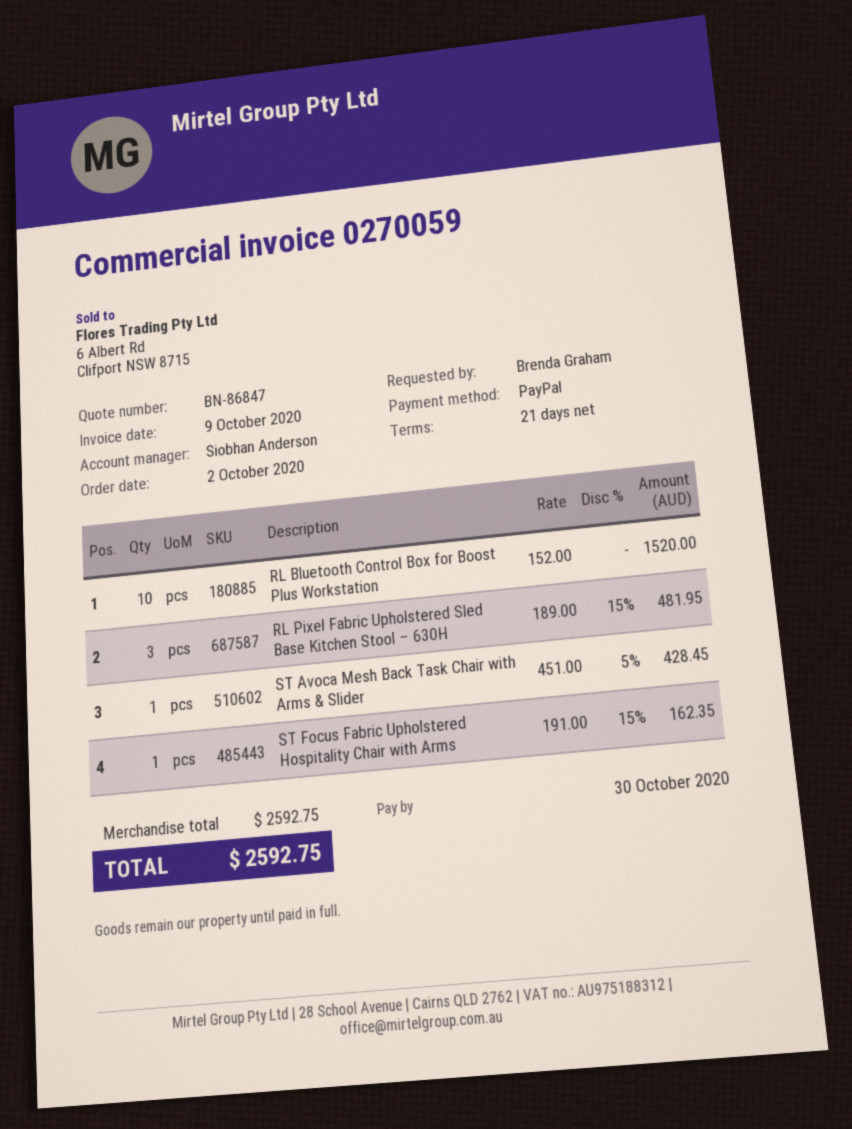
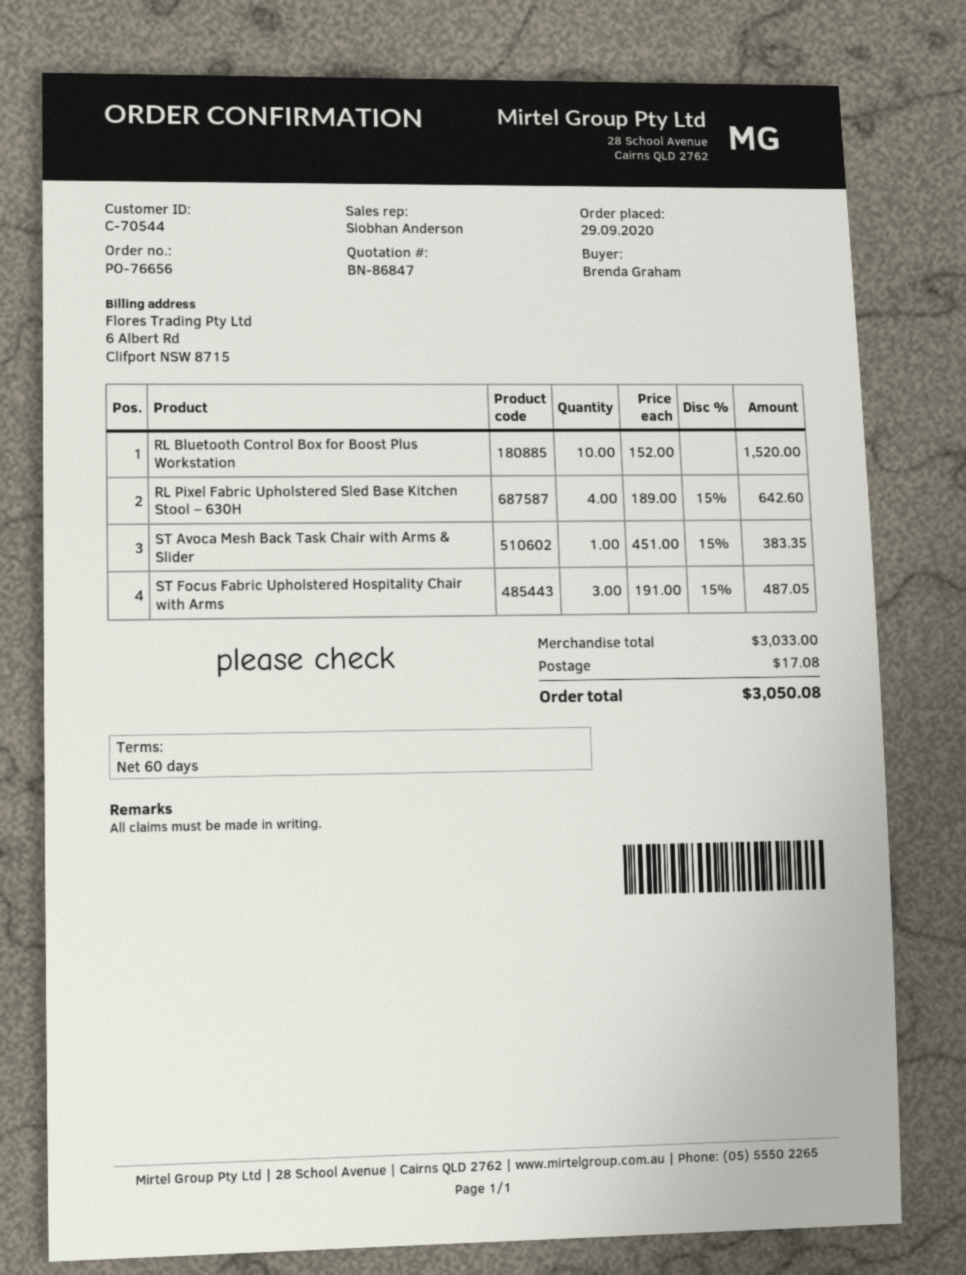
order date: 2020-10-02 -> 2020-09-29
payment terms: 21 days -> 60 days
RL Pixel Fabric Upholstered Sled Base Kitchen Stool – 630H: 3 x 189.00 - 15% = 481.95 -> 4 x 189.00 - 15% = 642.60
ST Avoca Mesh Back Task Chair with Arms & Slider: 1 x 451.00 - 5% = 428.45 -> 1 x 451.00 - 15% = 383.35
ST Focus Fabric Upholstered Hospitality Chair with Arms: 1 x 191.00 - 15% = 162.35 -> 3 x 191.00 - 15% = 487.05
subtotal: 2592.75 -> 3033.00
shipping: none -> 17.08
total: 2592.75 -> 3050.08

